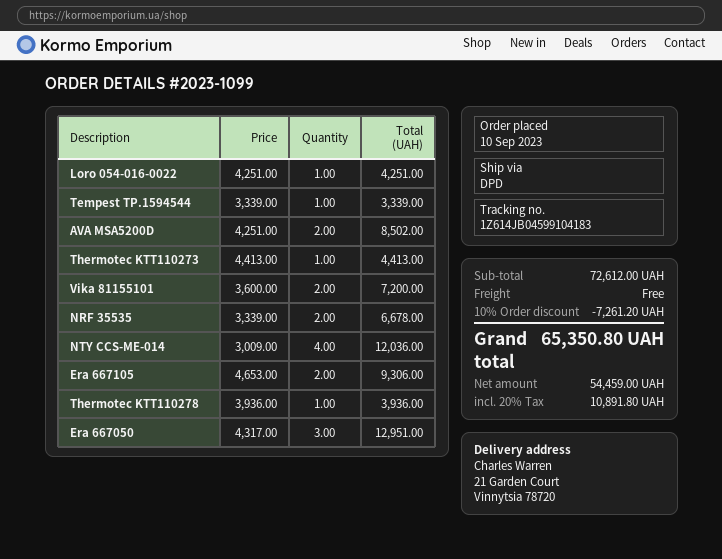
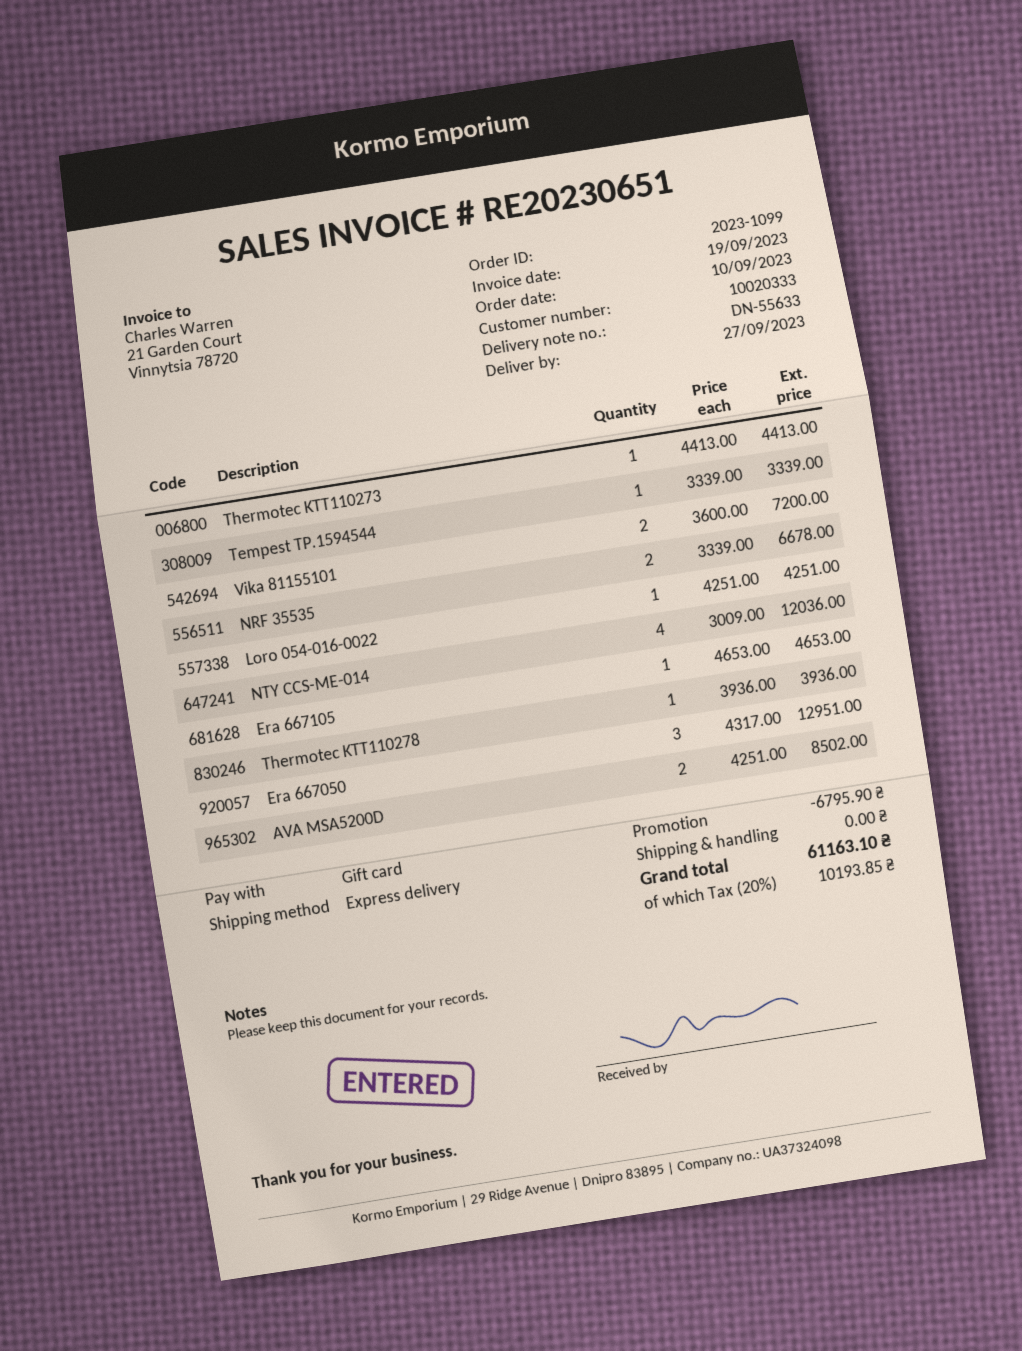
shipping method: DPD -> express
Era 667105: 2 x 4653.00 = 9306.00 -> 1 x 4653.00 = 4653.00
discount: 7261.20 -> 6795.90
tax: 20% = 10891.80 -> 20% = 10193.85
total: 65350.80 -> 61163.10

